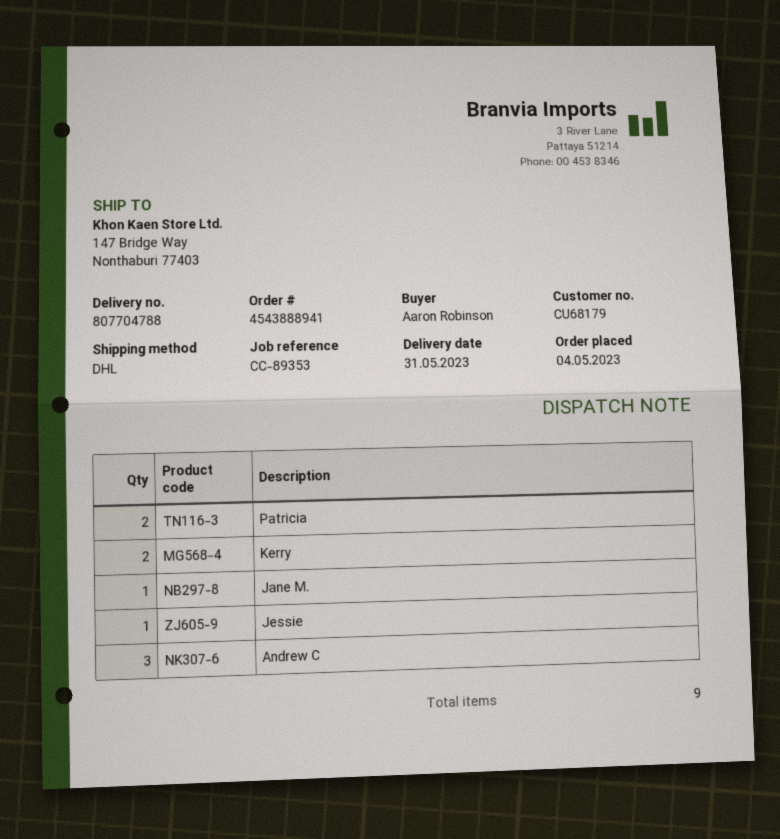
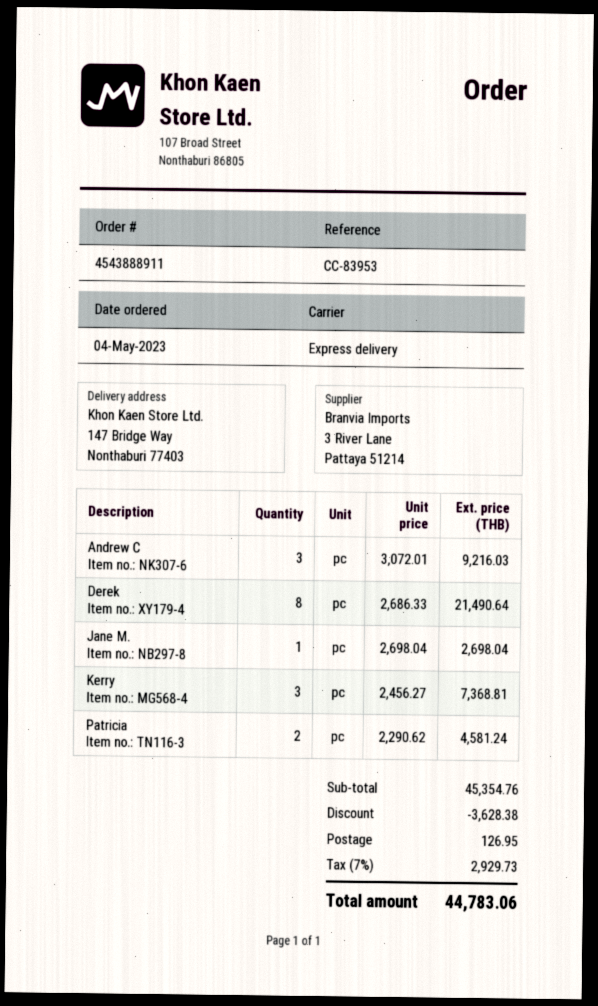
order number: 4543888941 -> 4543888911
reference: CC-89353 -> CC-83953
shipping method: DHL -> express
Kerry: 2 -> 3
Jessie: 1 -> none
Derek: none -> 8

